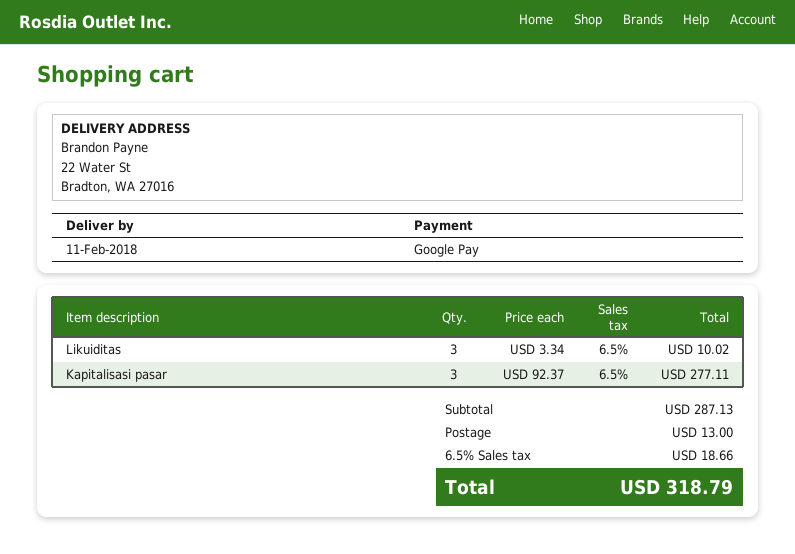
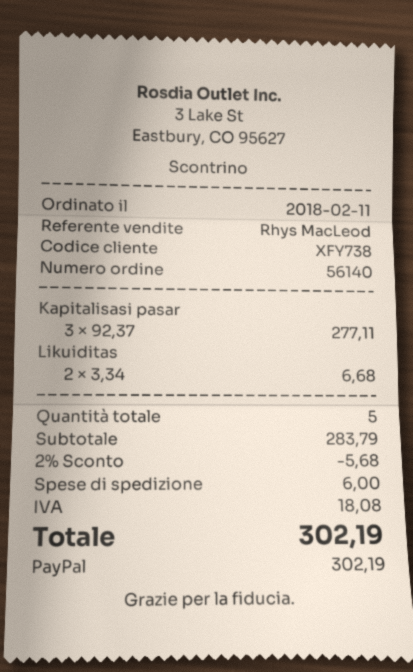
payment method: Google Pay -> PayPal
Likuiditas: 3 x 3.34 = 10.02 -> 2 x 3.34 = 6.68
subtotal: 287.13 -> 283.79
discount: none -> 2% = 5.68
shipping: 13.00 -> 6.00
tax: 18.66 -> 18.08
total: 318.79 -> 302.19

